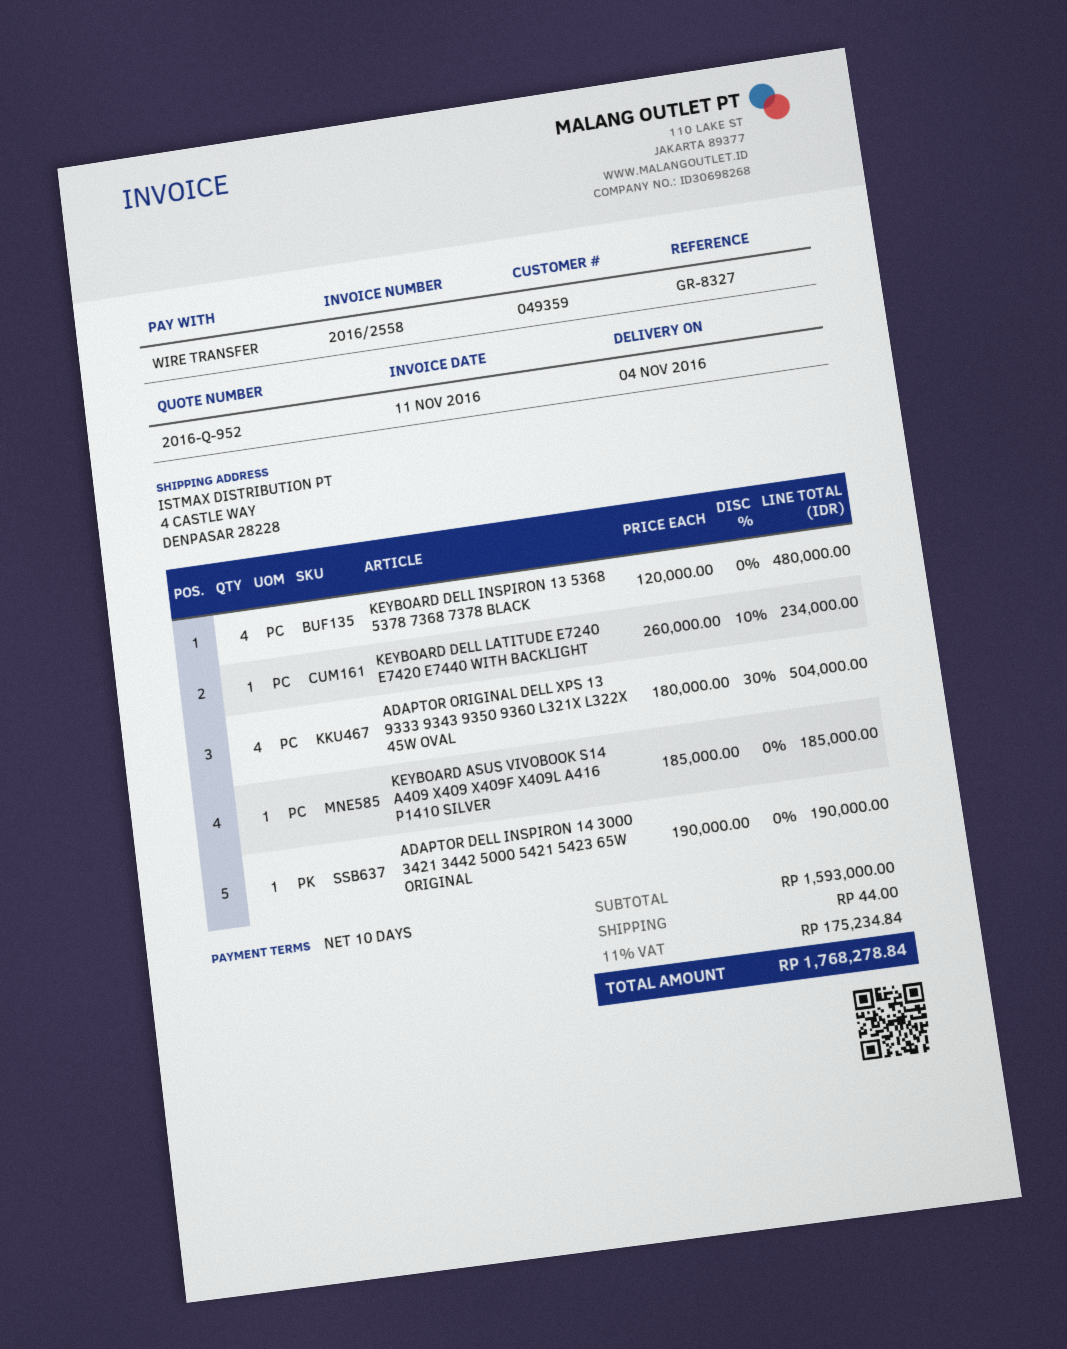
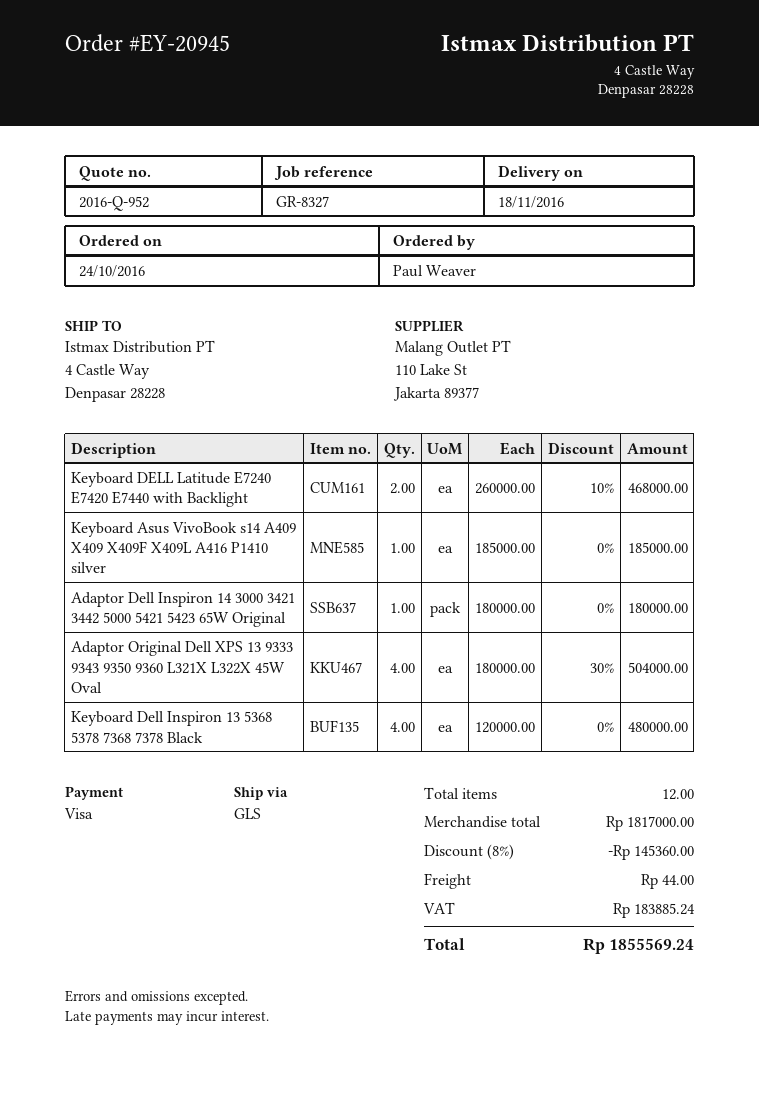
delivery date: 2016-11-04 -> 2016-11-18
payment method: bank transfer -> Visa
KEYBOARD DELL LATITUDE E7240 E7420 E7440 WITH BACKLIGHT: 1 x 260000.00 - 10% = 234000.00 -> 2 x 260000.00 - 10% = 468000.00
ADAPTOR DELL INSPIRON 14 3000 3421 3442 5000 5421 5423 65W ORIGINAL: 1 x 190000.00 = 190000.00 -> 1 x 180000.00 = 180000.00
subtotal: 1593000.00 -> 1817000.00
discount: none -> 8% = 145360.00
tax: 175234.84 -> 183885.24
total: 1768278.84 -> 1855569.24

